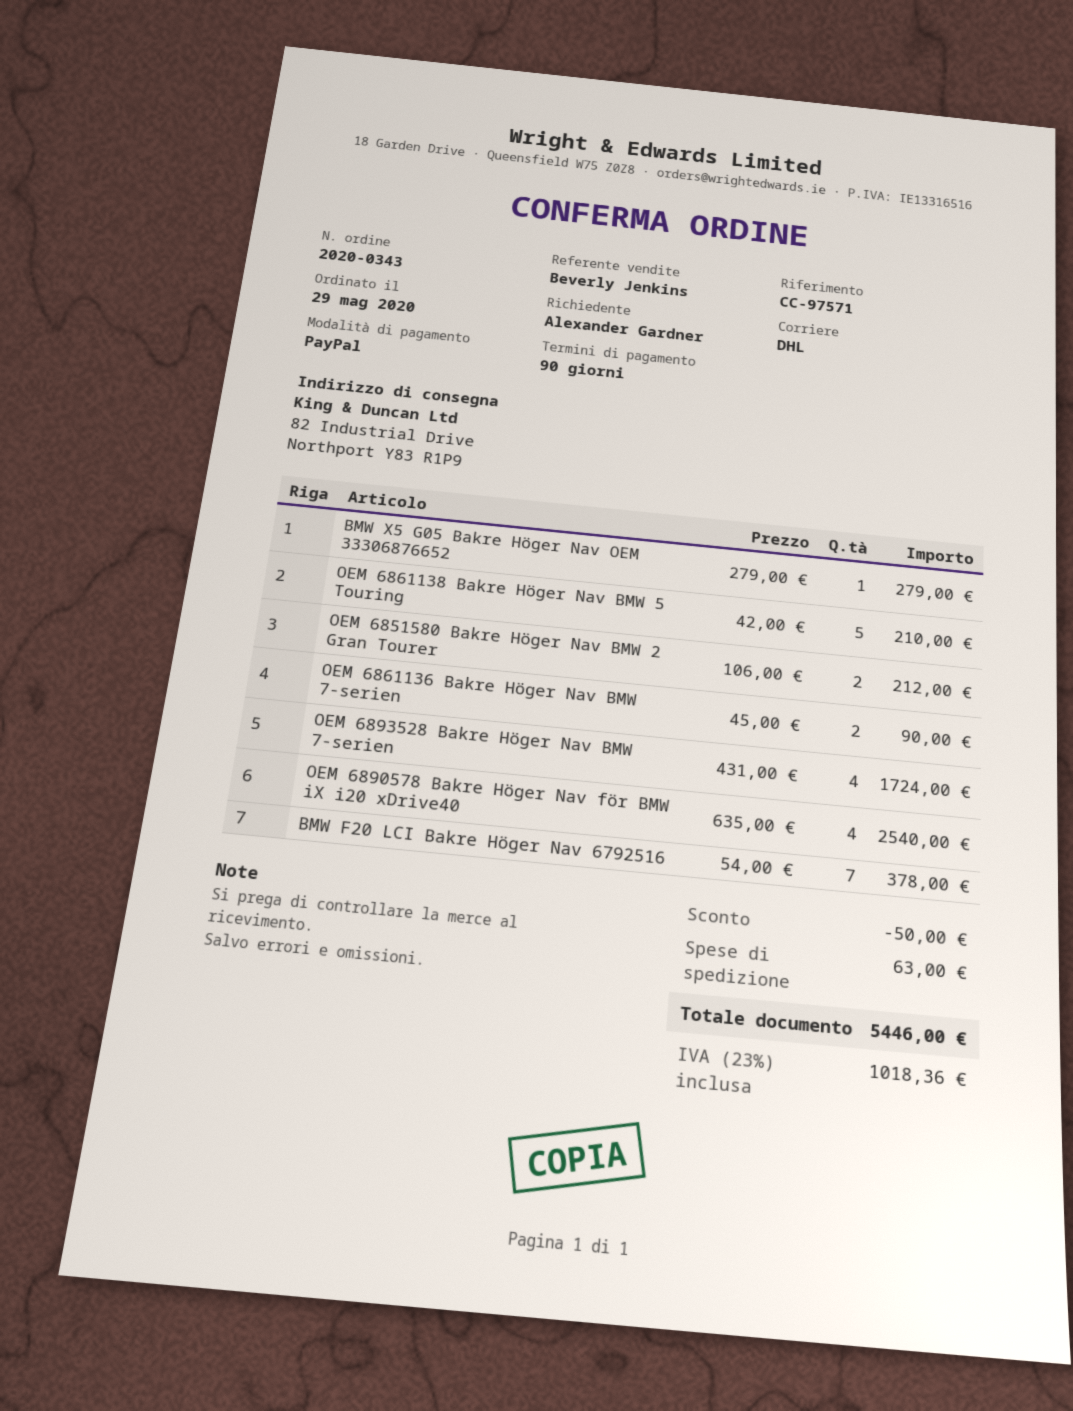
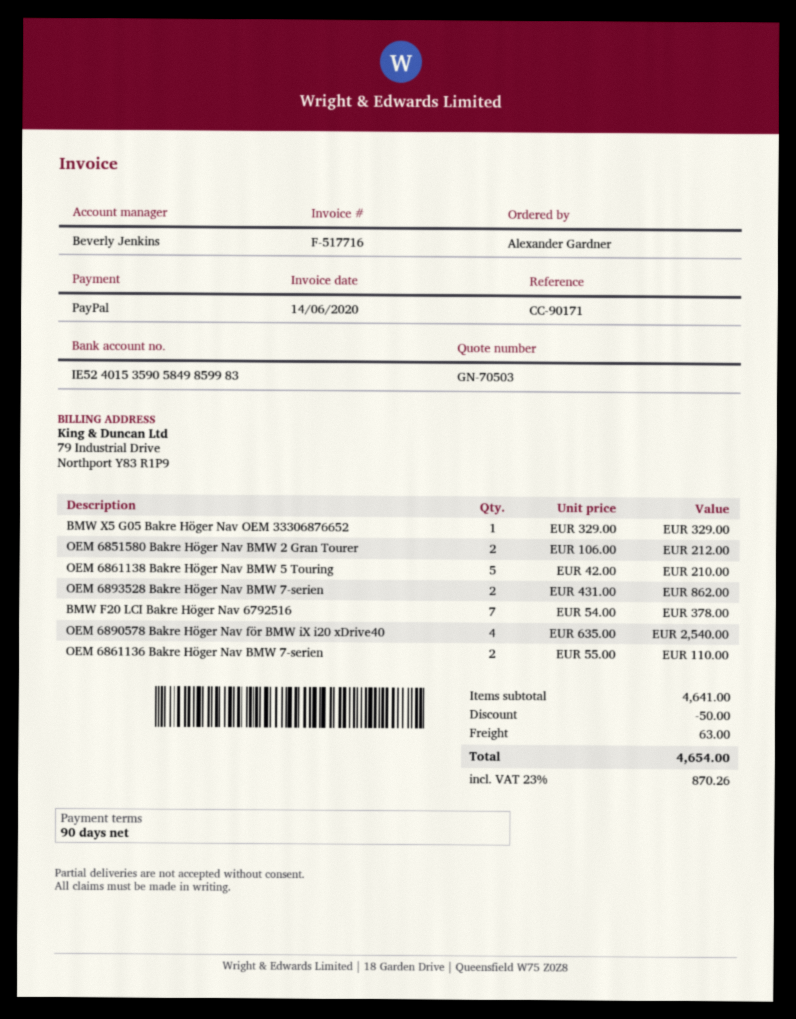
reference: CC-97571 -> CC-90171
BMW X5 G05 Bakre Höger Nav OEM 33306876652: 1 x 279.00 = 279.00 -> 1 x 329.00 = 329.00
OEM 6861136 Bakre Höger Nav BMW 7-serien: 2 x 45.00 = 90.00 -> 2 x 55.00 = 110.00
OEM 6893528 Bakre Höger Nav BMW 7-serien: 4 x 431.00 = 1724.00 -> 2 x 431.00 = 862.00
tax: 23% = 1018.36 -> 23% = 870.26
total: 5446.00 -> 4654.00

